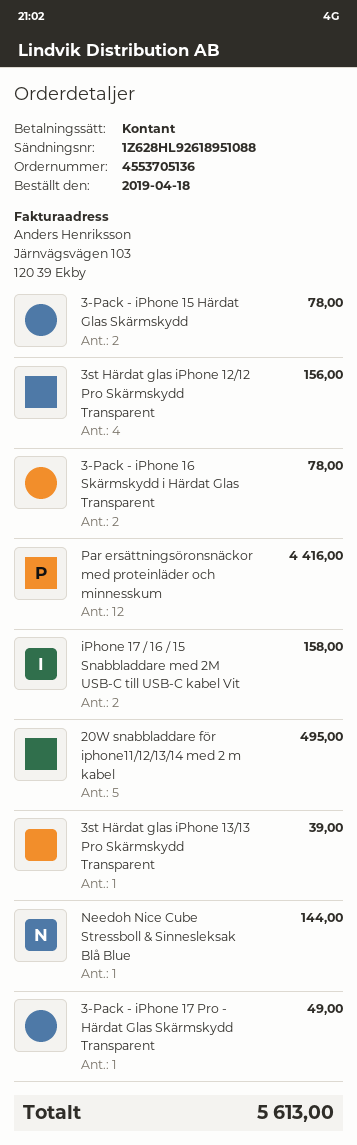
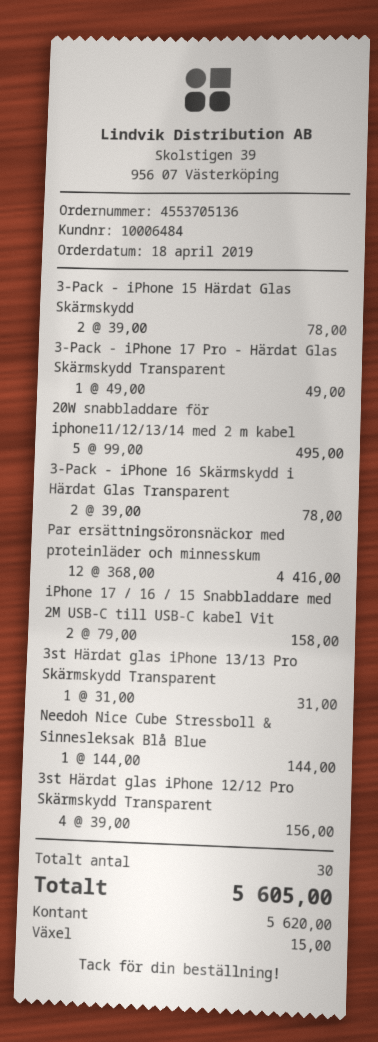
3st Härdat glas iPhone 13/13 Pro Skärmskydd Transparent: 1 for 39.00 -> 1 for 31.00
total: 5613.00 -> 5605.00

